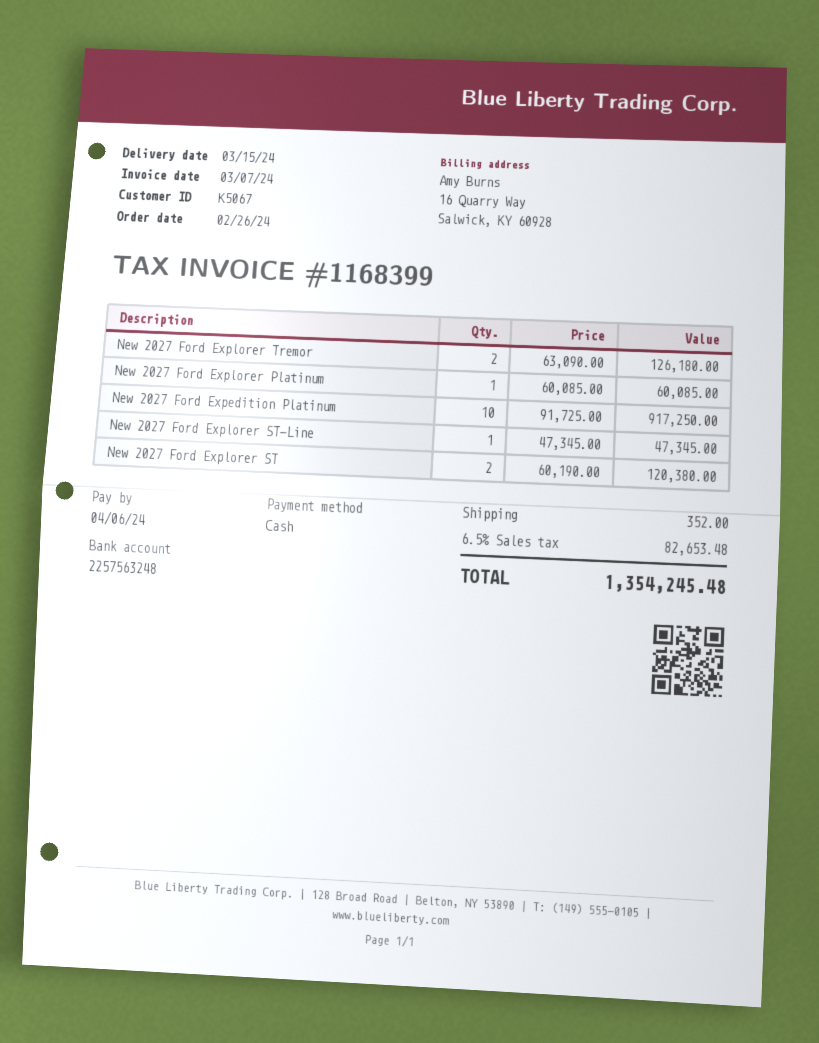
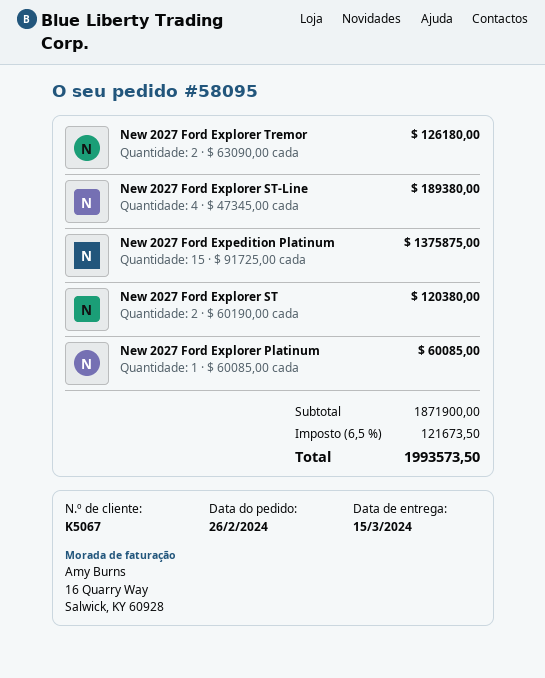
New 2027 Ford Expedition Platinum: 10 x 91725.00 = 917250.00 -> 15 x 91725.00 = 1375875.00
New 2027 Ford Explorer ST-Line: 1 x 47345.00 = 47345.00 -> 4 x 47345.00 = 189380.00
shipping: 352.00 -> none
tax: 6.5% = 82653.48 -> 6.5% = 121673.50
total: 1354245.48 -> 1993573.50

